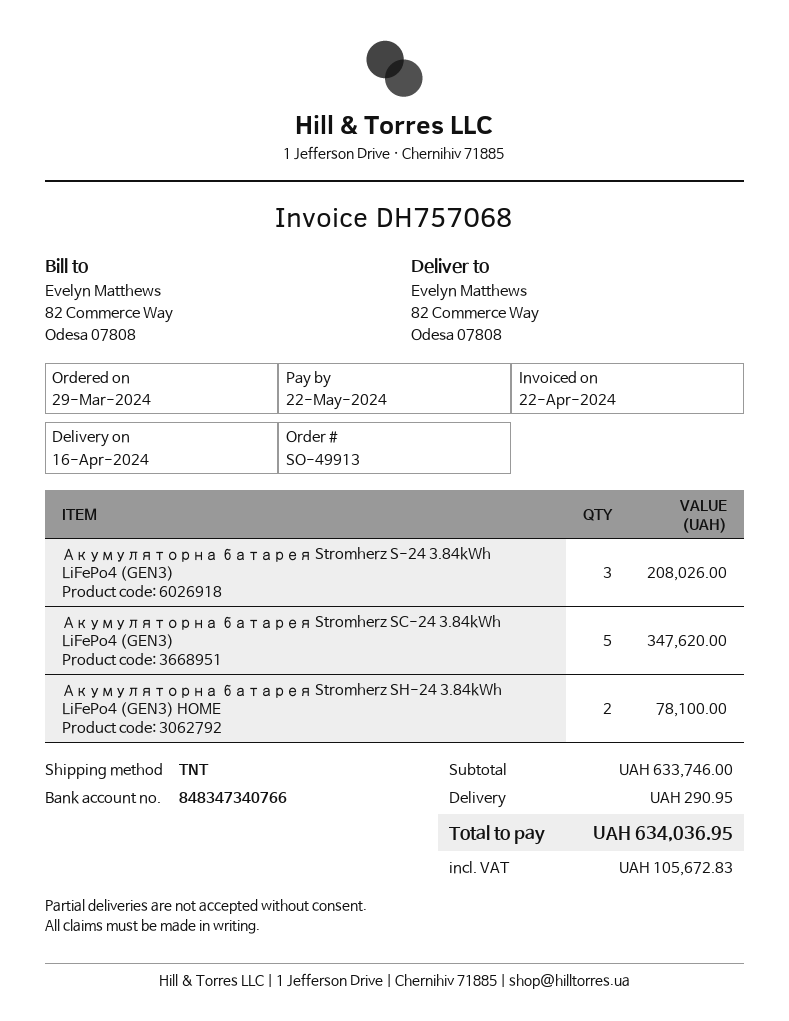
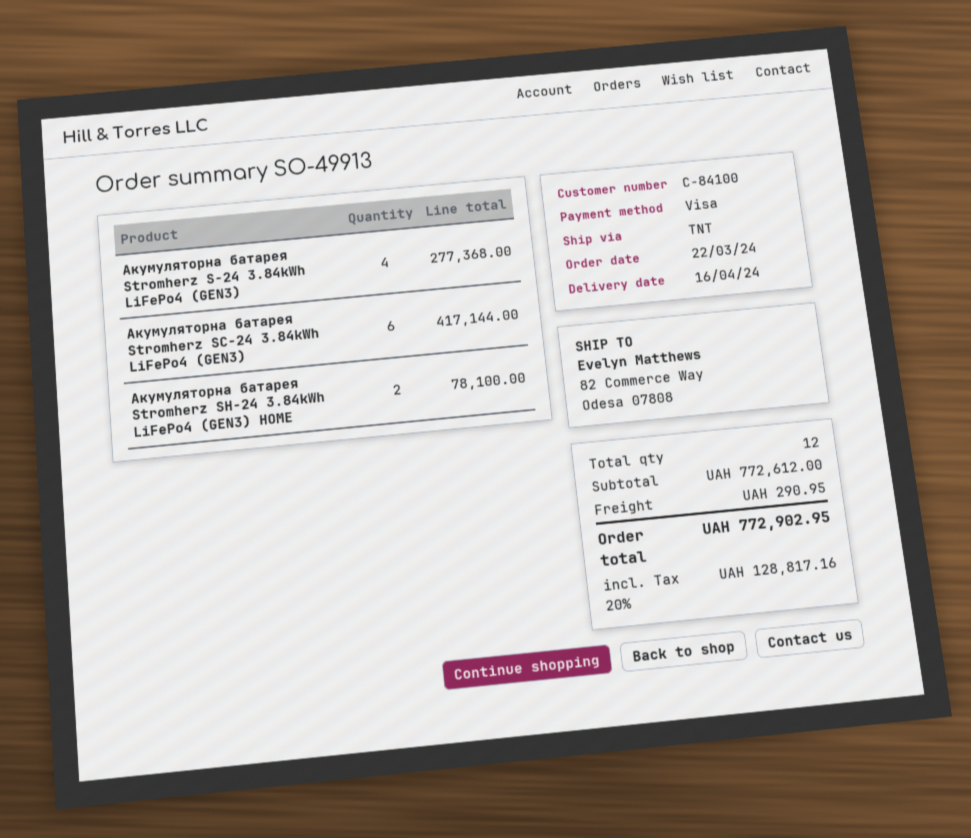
order date: 2024-03-29 -> 2024-03-22
Акумуляторна батарея Stromherz S-24 3.84kWh LiFePo4 (GEN3): 3 for 208026.00 -> 4 for 277368.00
Акумуляторна батарея Stromherz SC-24 3.84kWh LiFePo4 (GEN3): 5 for 347620.00 -> 6 for 417144.00
subtotal: 633746.00 -> 772612.00
tax: 105672.83 -> 128817.16
total: 634036.95 -> 772902.95

